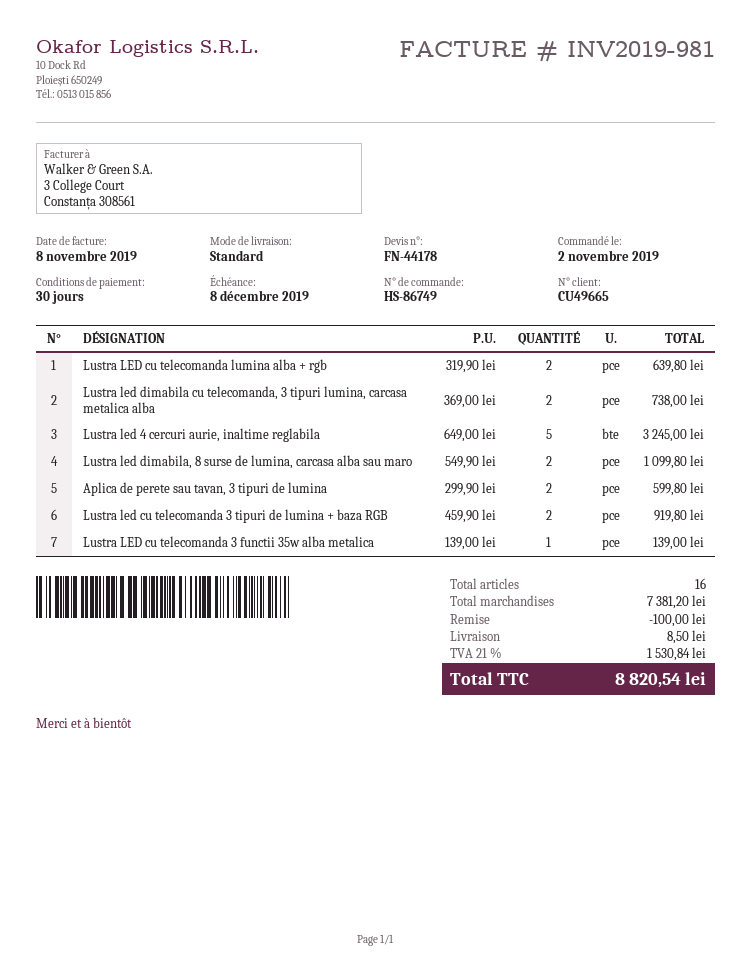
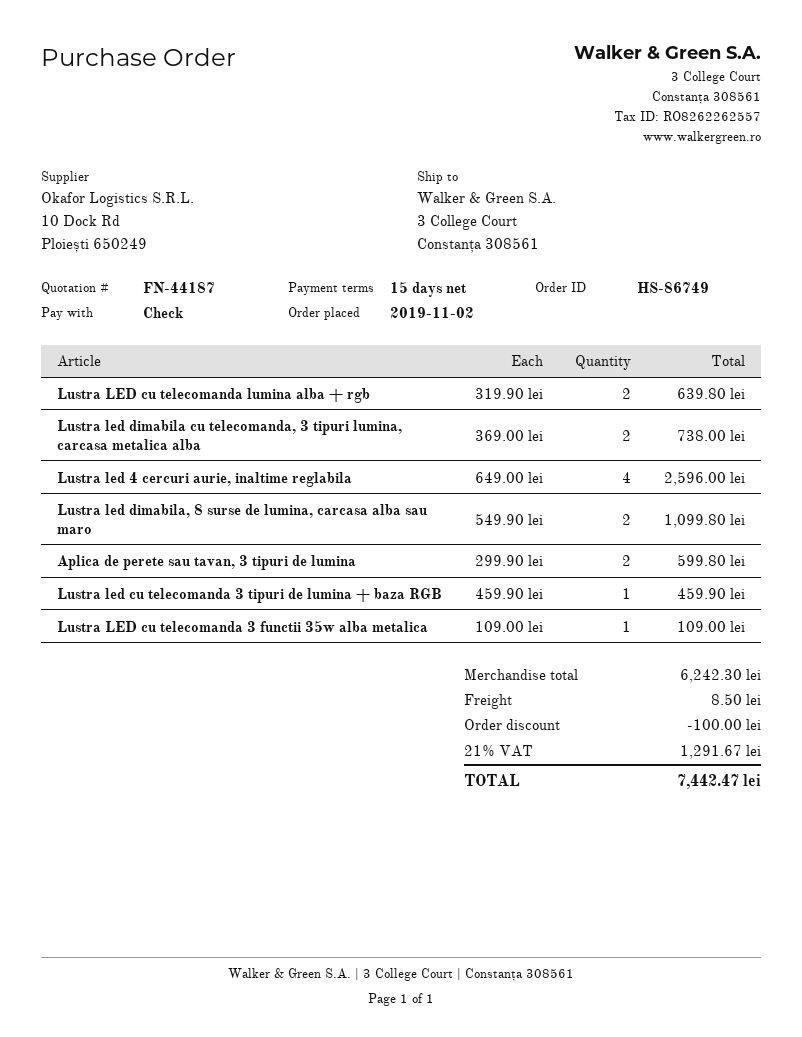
quote number: FN-44178 -> FN-44187
payment terms: 30 days -> 15 days
Lustra led 4 cercuri aurie, inaltime reglabila: 5 x 649.00 = 3245.00 -> 4 x 649.00 = 2596.00
Lustra led cu telecomanda 3 tipuri de lumina + baza RGB: 2 x 459.90 = 919.80 -> 1 x 459.90 = 459.90
Lustra LED cu telecomanda 3 functii 35w alba metalica: 1 x 139.00 = 139.00 -> 1 x 109.00 = 109.00
subtotal: 7381.20 -> 6242.30
tax: 21% = 1530.84 -> 21% = 1291.67
total: 8820.54 -> 7442.47

